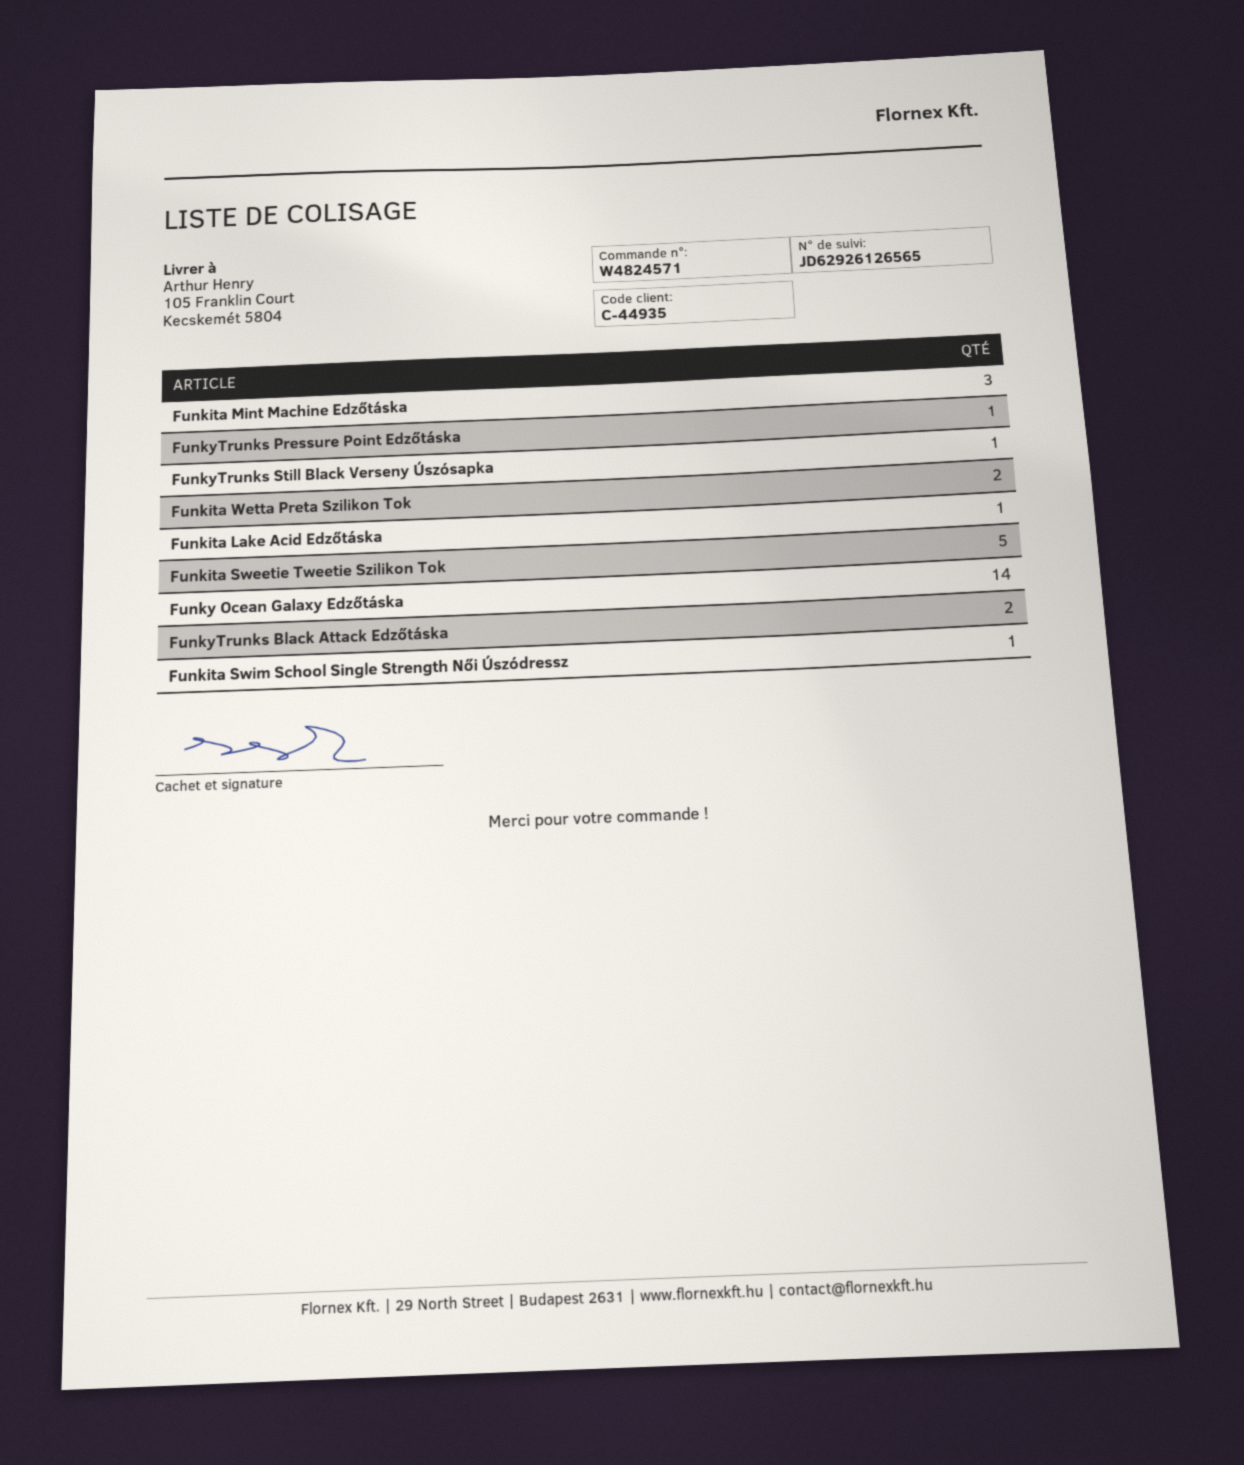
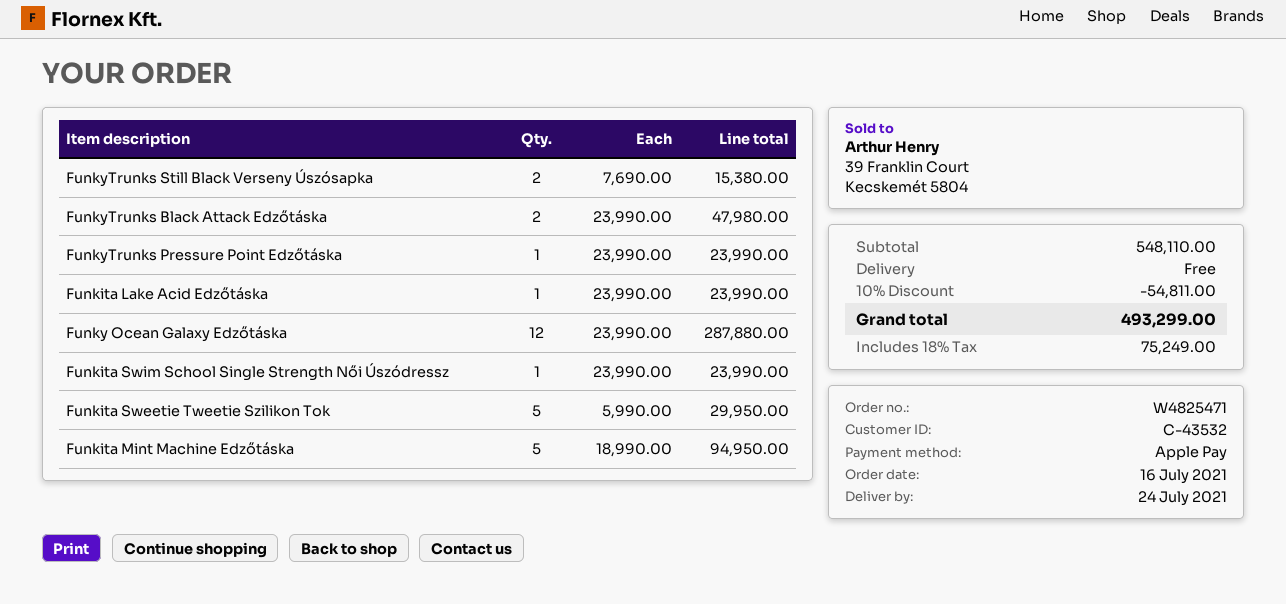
order number: W4824571 -> W4825471
customer number: C-44935 -> C-43532
Funkita Mint Machine Edzőtáska: 3 -> 5
FunkyTrunks Still Black Verseny Úszósapka: 1 -> 2
Funkita Wetta Preta Szilikon Tok: 2 -> none
Funky Ocean Galaxy Edzőtáska: 14 -> 12

